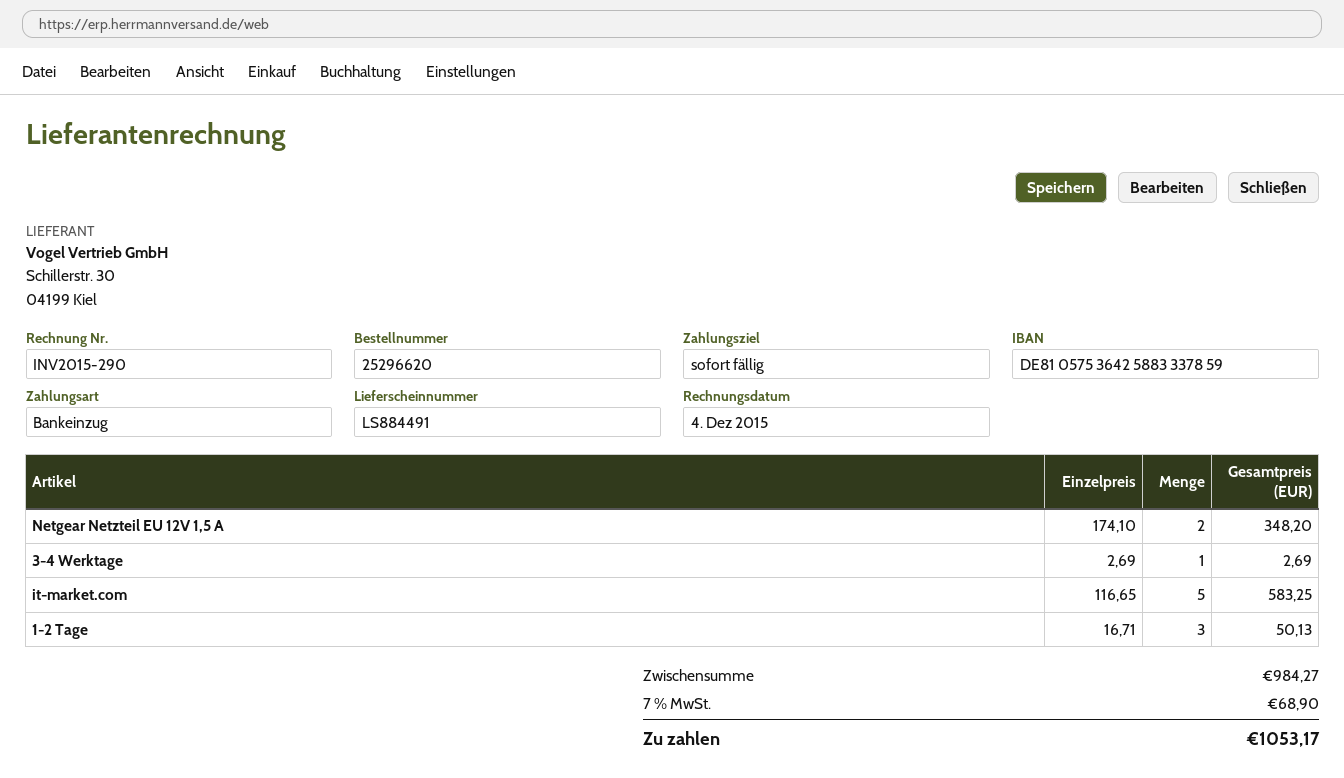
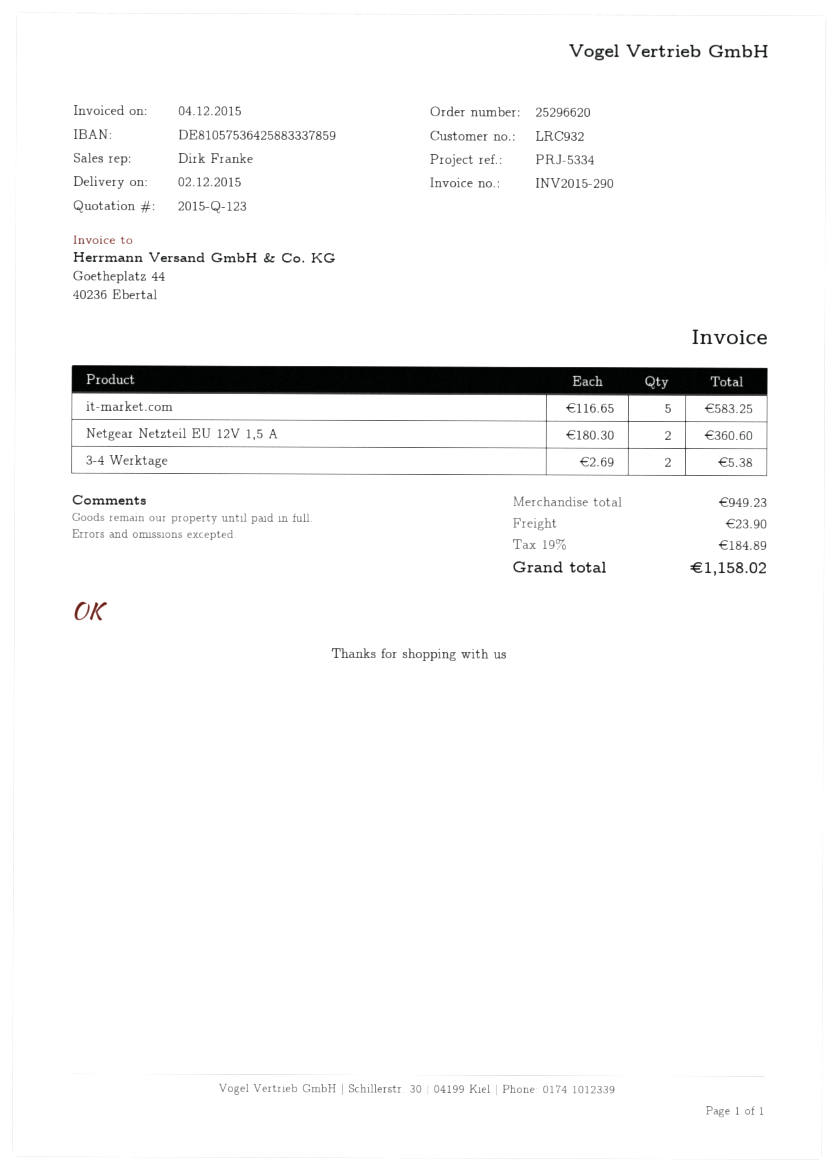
Netgear Netzteil EU 12V 1,5 A: 2 x 174.10 = 348.20 -> 2 x 180.30 = 360.60
3-4 Werktage: 1 x 2.69 = 2.69 -> 2 x 2.69 = 5.38
1-2 Tage: 3 x 16.71 = 50.13 -> none
subtotal: 984.27 -> 949.23
shipping: none -> 23.90
tax: 7% = 68.90 -> 19% = 184.89
total: 1053.17 -> 1158.02

